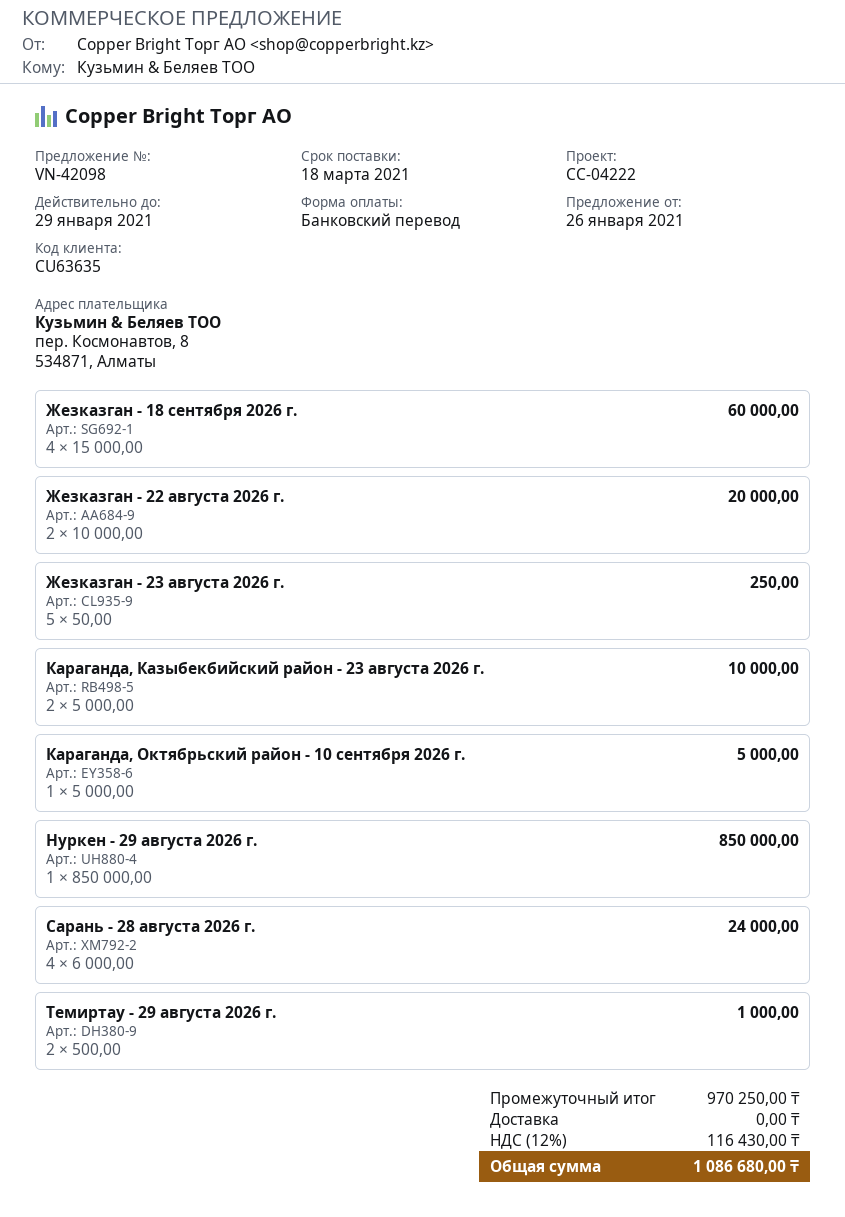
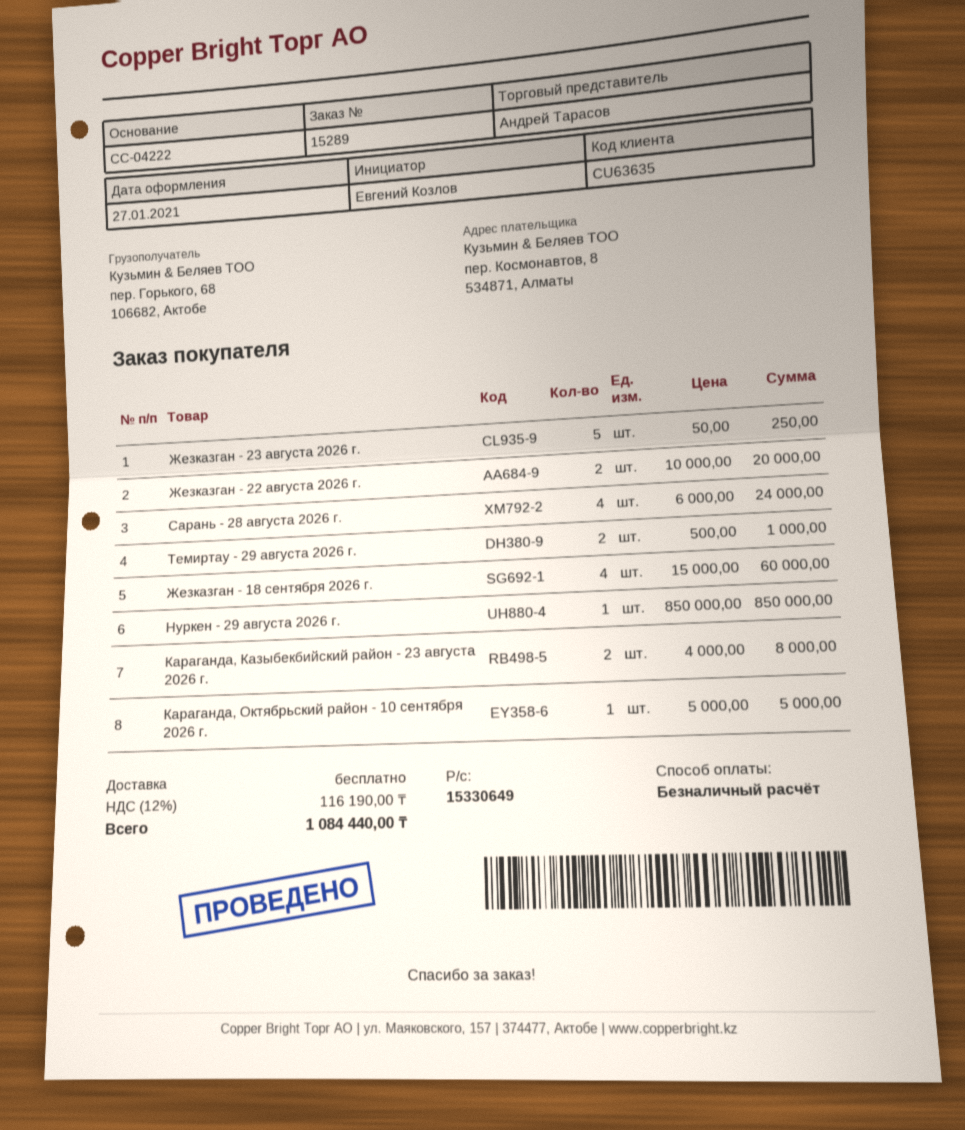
Караганда, Казыбекбийский район - 23 августа 2026 г.: 2 x 5000.00 = 10000.00 -> 2 x 4000.00 = 8000.00
tax: 12% = 116430.00 -> 12% = 116190.00
total: 1086680.00 -> 1084440.00

